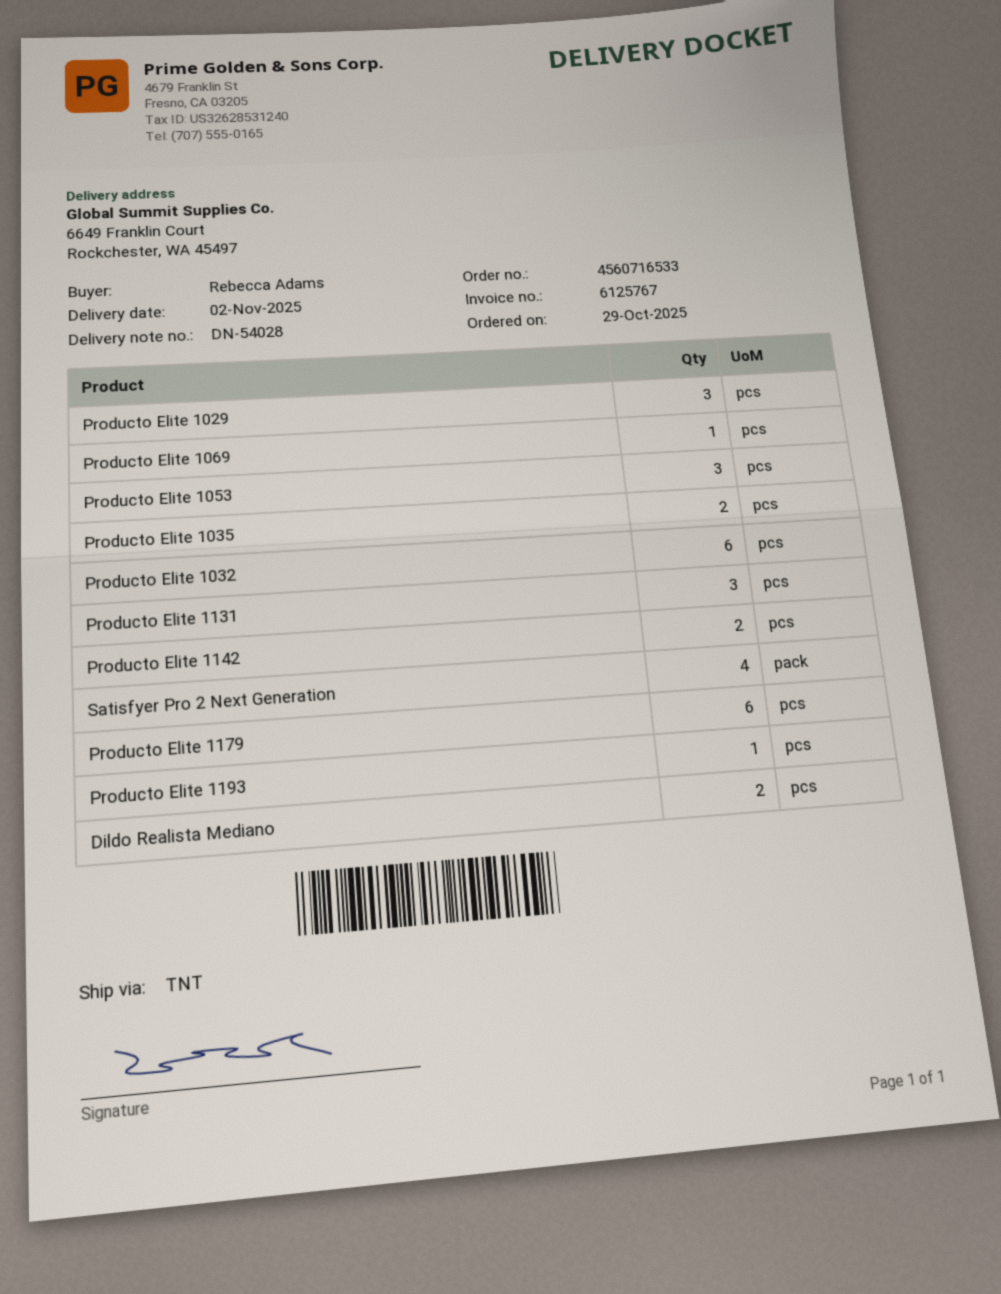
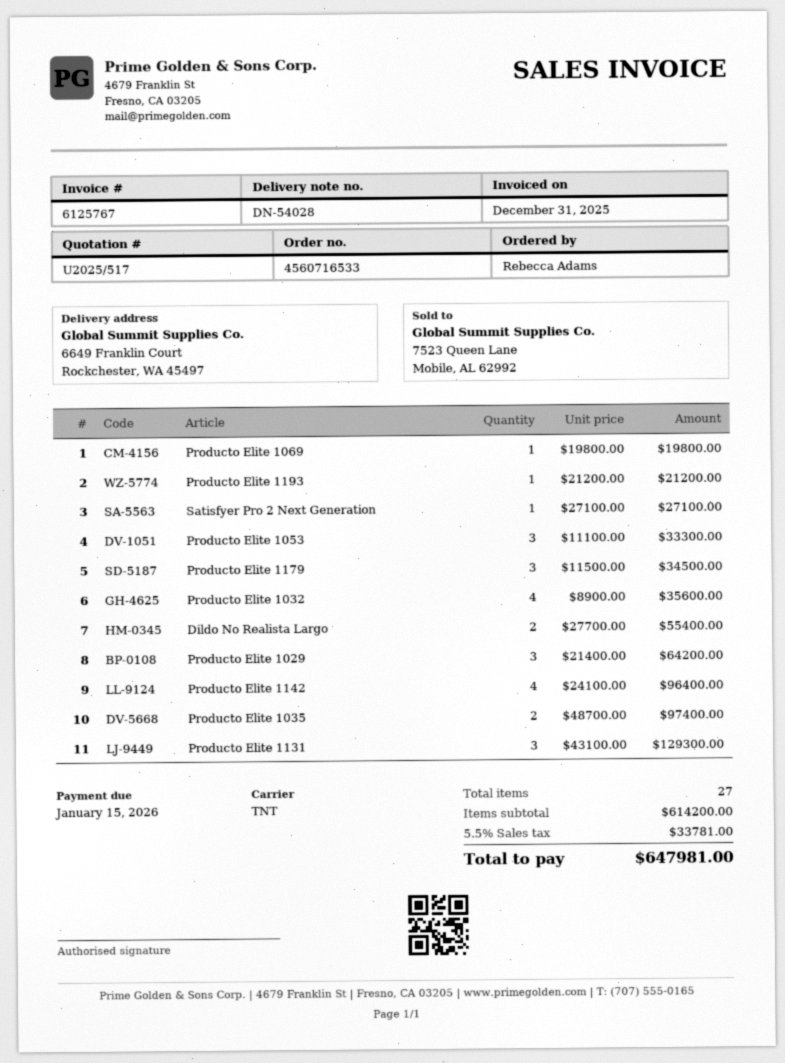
Producto Elite 1032: 6 -> 4
Producto Elite 1142: 2 -> 4
Satisfyer Pro 2 Next Generation: 4 -> 1
Producto Elite 1179: 6 -> 3
Dildo Realista Mediano: 2 -> none
Dildo No Realista Largo: none -> 2

